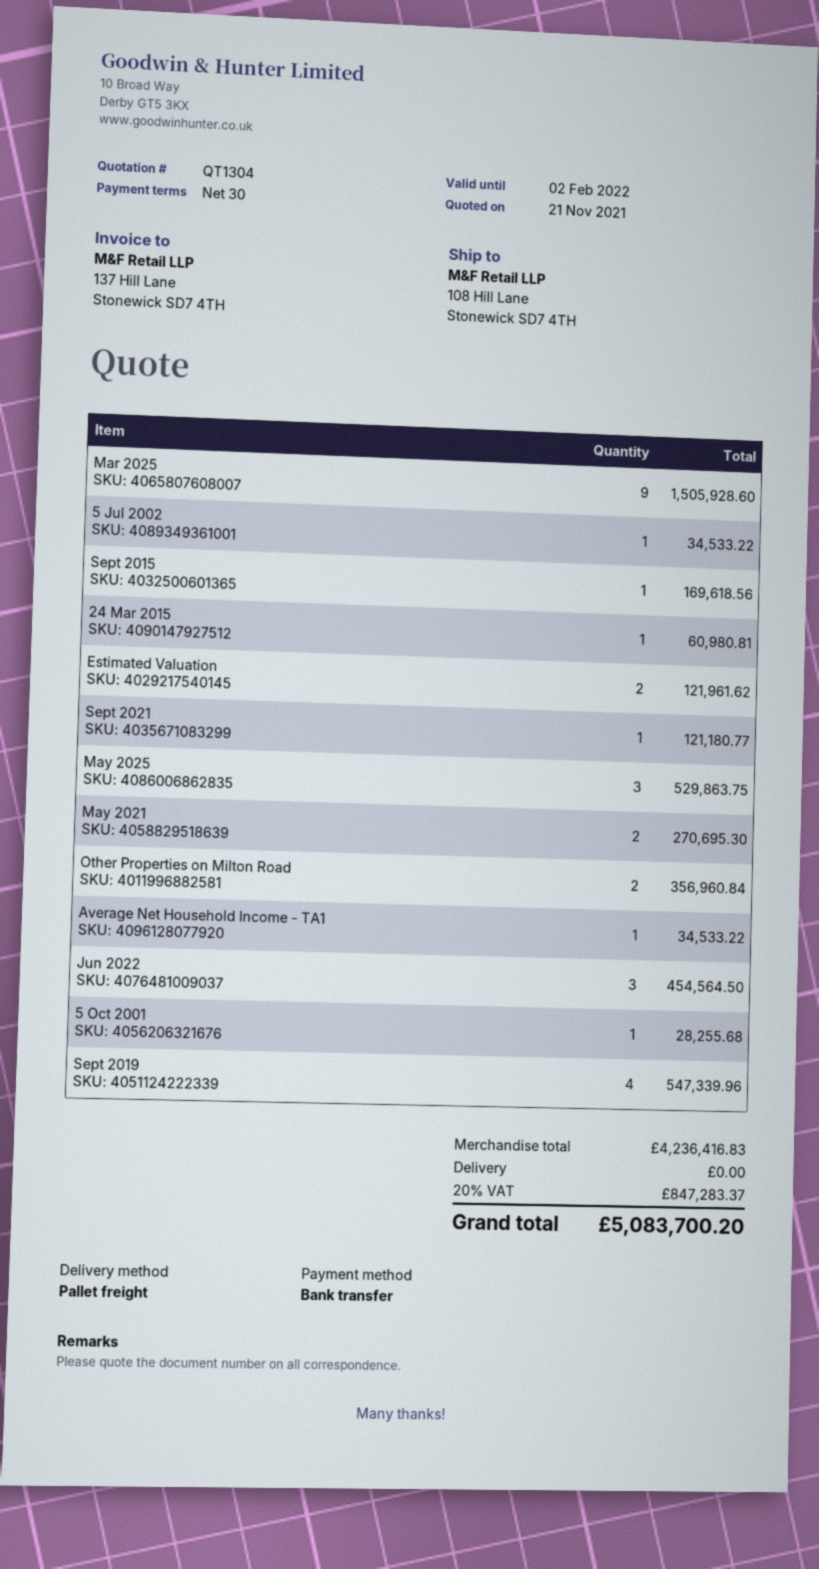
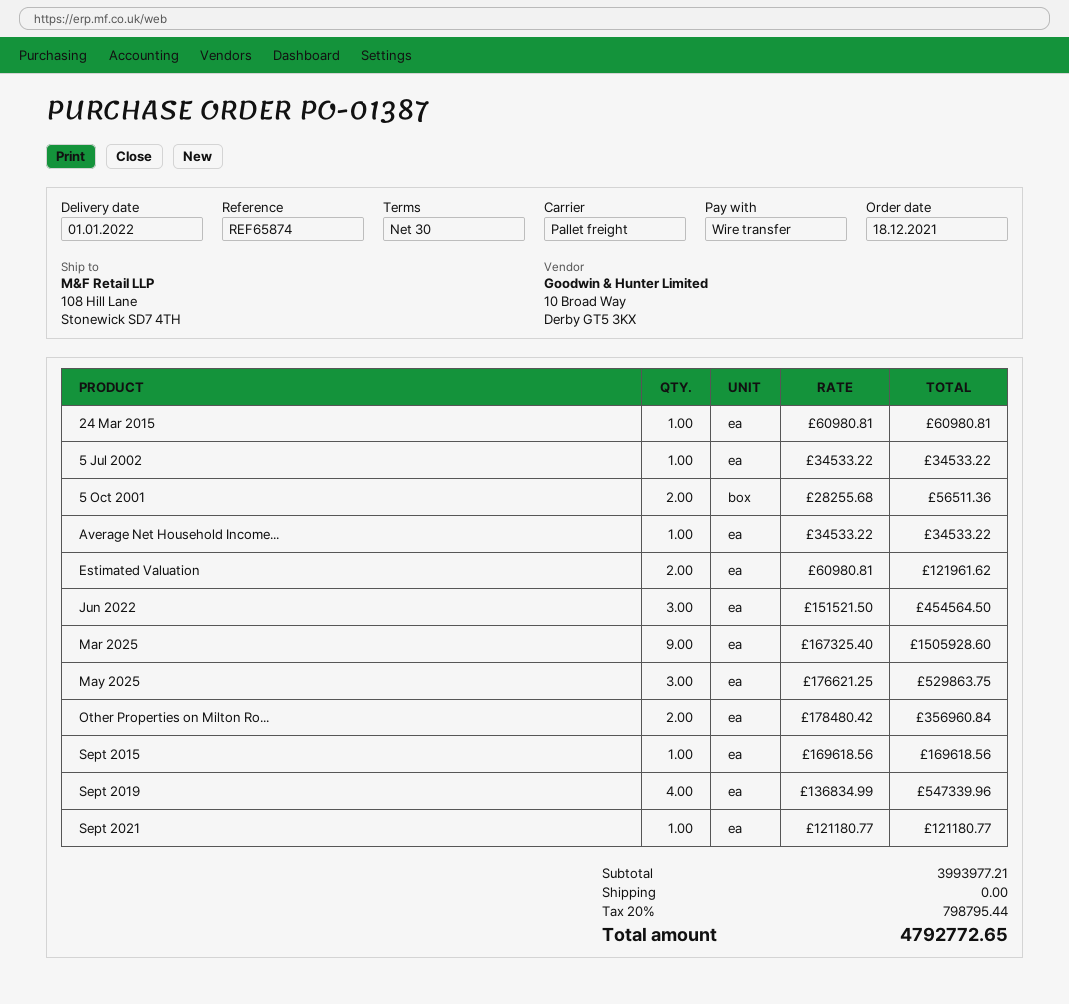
May 2021: 2 for 270695.30 -> none
5 Oct 2001: 1 for 28255.68 -> 2 for 56511.36
subtotal: 4236416.83 -> 3993977.21
tax: 20% = 847283.37 -> 20% = 798795.44
total: 5083700.20 -> 4792772.65

